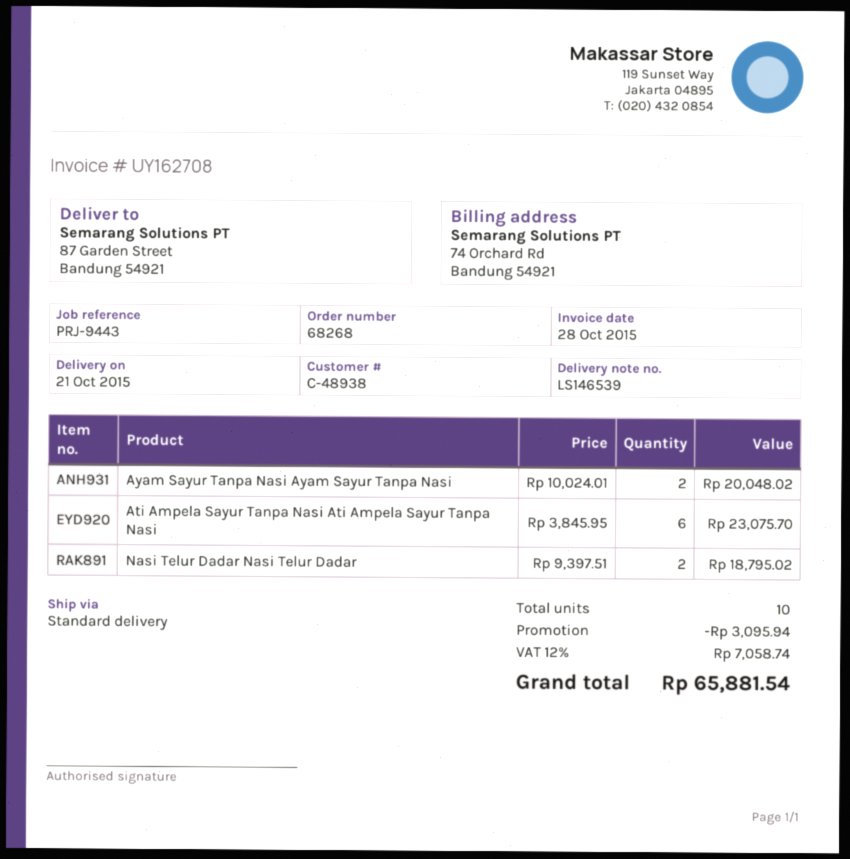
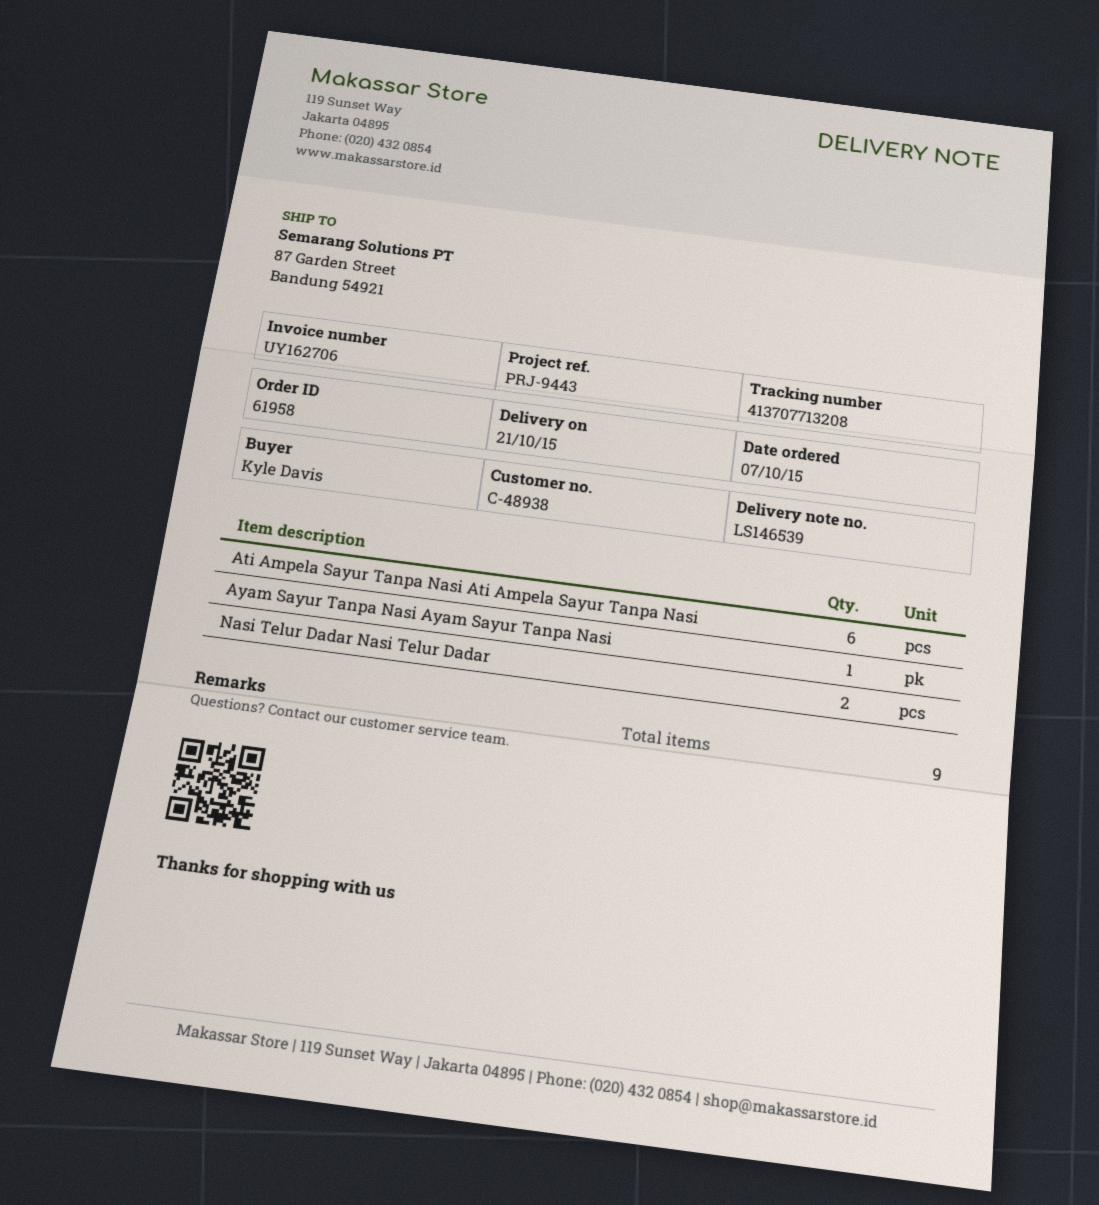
order number: 68268 -> 61958
invoice number: UY162708 -> UY162706
Ayam Sayur Tanpa Nasi Ayam Sayur Tanpa Nasi: 2 -> 1
total quantity: 10 -> 9

